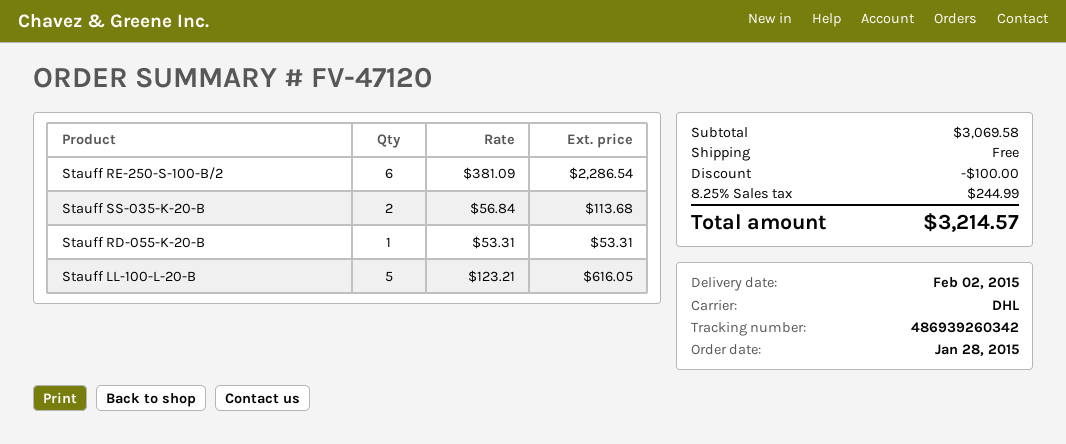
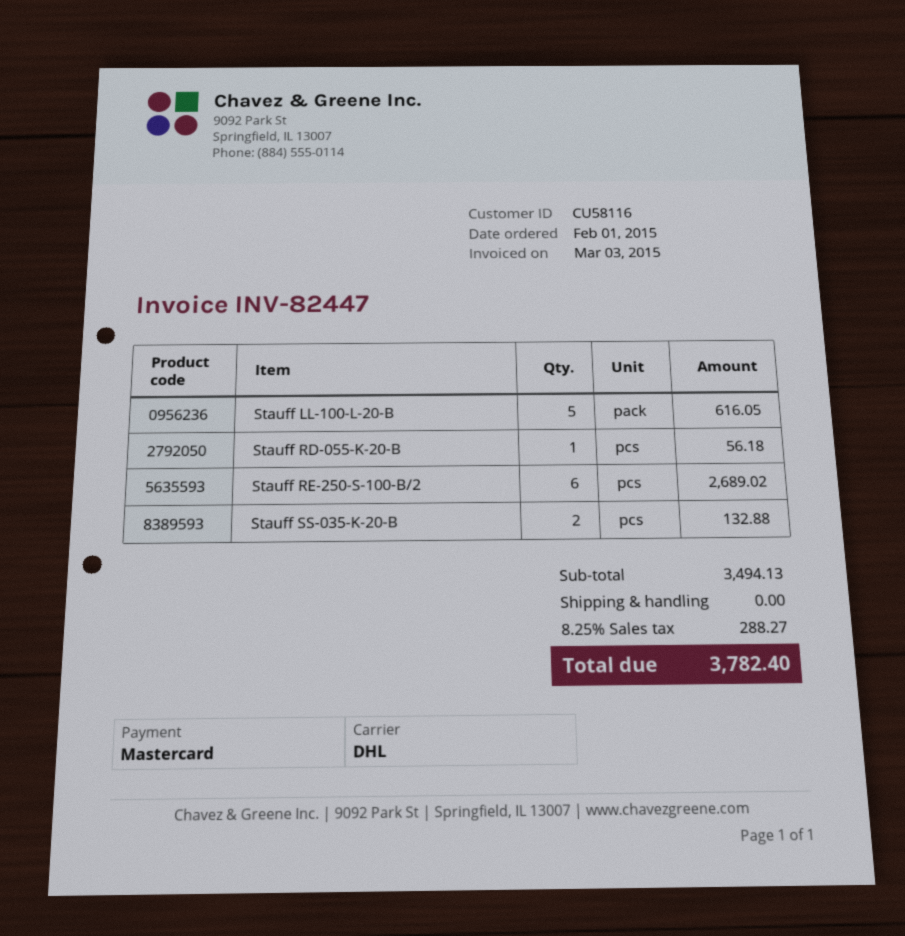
order date: 2015-01-28 -> 2015-02-01
Stauff RE-250-S-100-B/2: 6 for 2286.54 -> 6 for 2689.02
Stauff SS-035-K-20-B: 2 for 113.68 -> 2 for 132.88
Stauff RD-055-K-20-B: 1 for 53.31 -> 1 for 56.18
subtotal: 3069.58 -> 3494.13
discount: 100.00 -> none
tax: 8.25% = 244.99 -> 8.25% = 288.27
total: 3214.57 -> 3782.40

